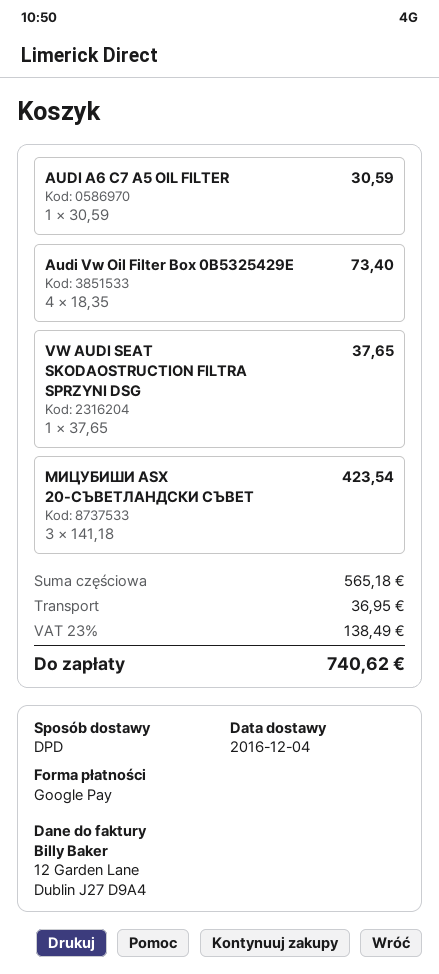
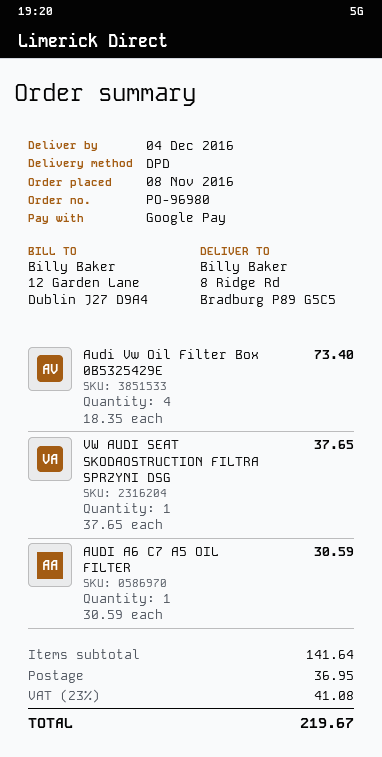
МИЦУБИШИ ASX 20-СЪВЕТЛАНДСКИ СЪВЕТ: 3 x 141.18 = 423.54 -> none
subtotal: 565.18 -> 141.64
tax: 23% = 138.49 -> 23% = 41.08
total: 740.62 -> 219.67

